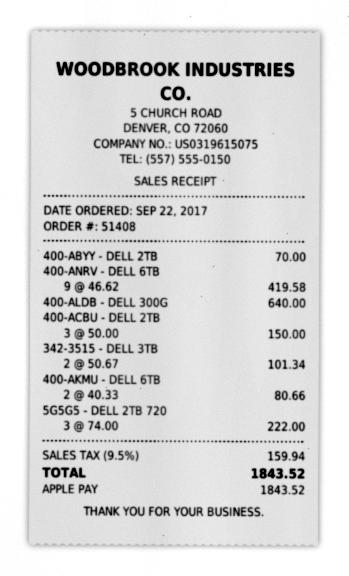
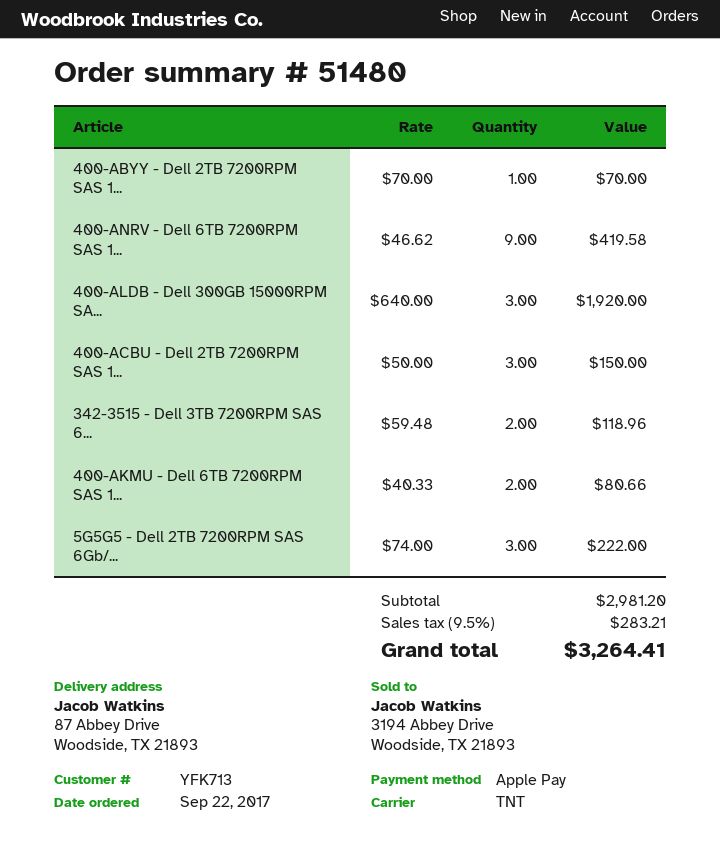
order number: 51408 -> 51480
400-ALDB - DELL 300G: 1 x 640.00 = 640.00 -> 3 x 640.00 = 1920.00
342-3515 - DELL 3TB: 2 x 50.67 = 101.34 -> 2 x 59.48 = 118.96
tax: 9.5% = 159.94 -> 9.5% = 283.21
total: 1843.52 -> 3264.41

